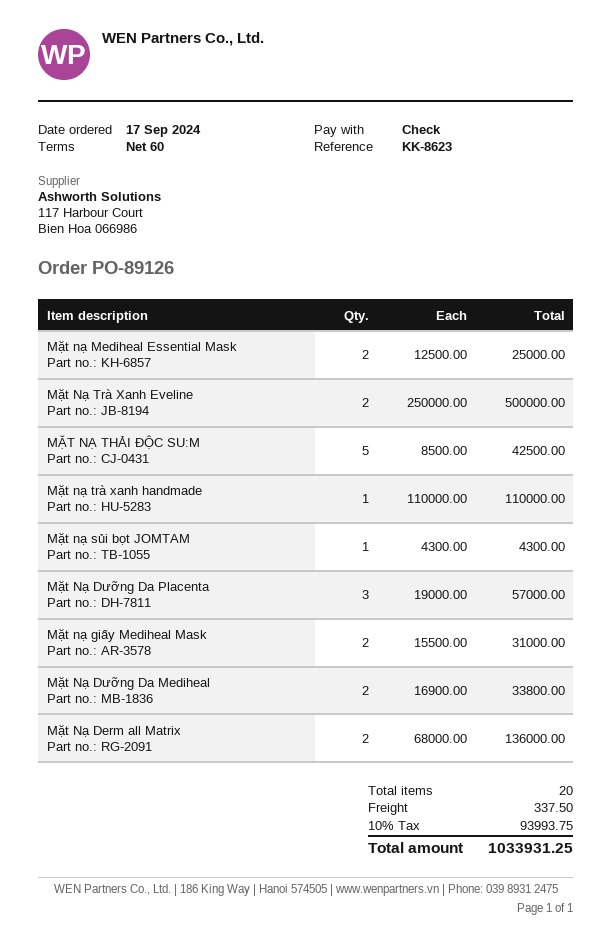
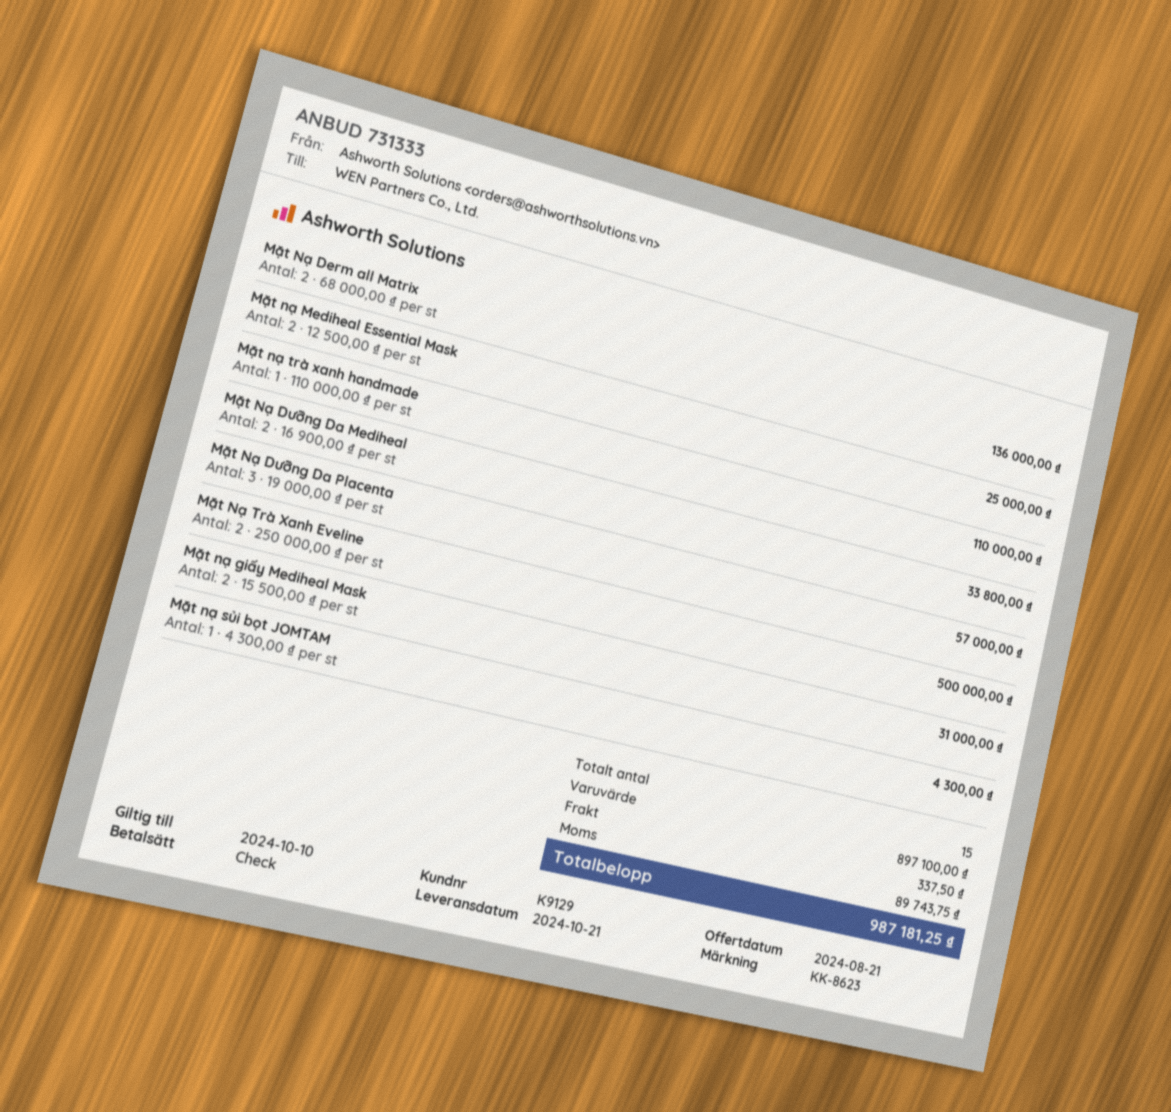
MẶT NẠ THẢI ĐỘC SU:M: 5 x 8500.00 = 42500.00 -> none
total quantity: 20 -> 15
tax: 93993.75 -> 89743.75
total: 1033931.25 -> 987181.25

